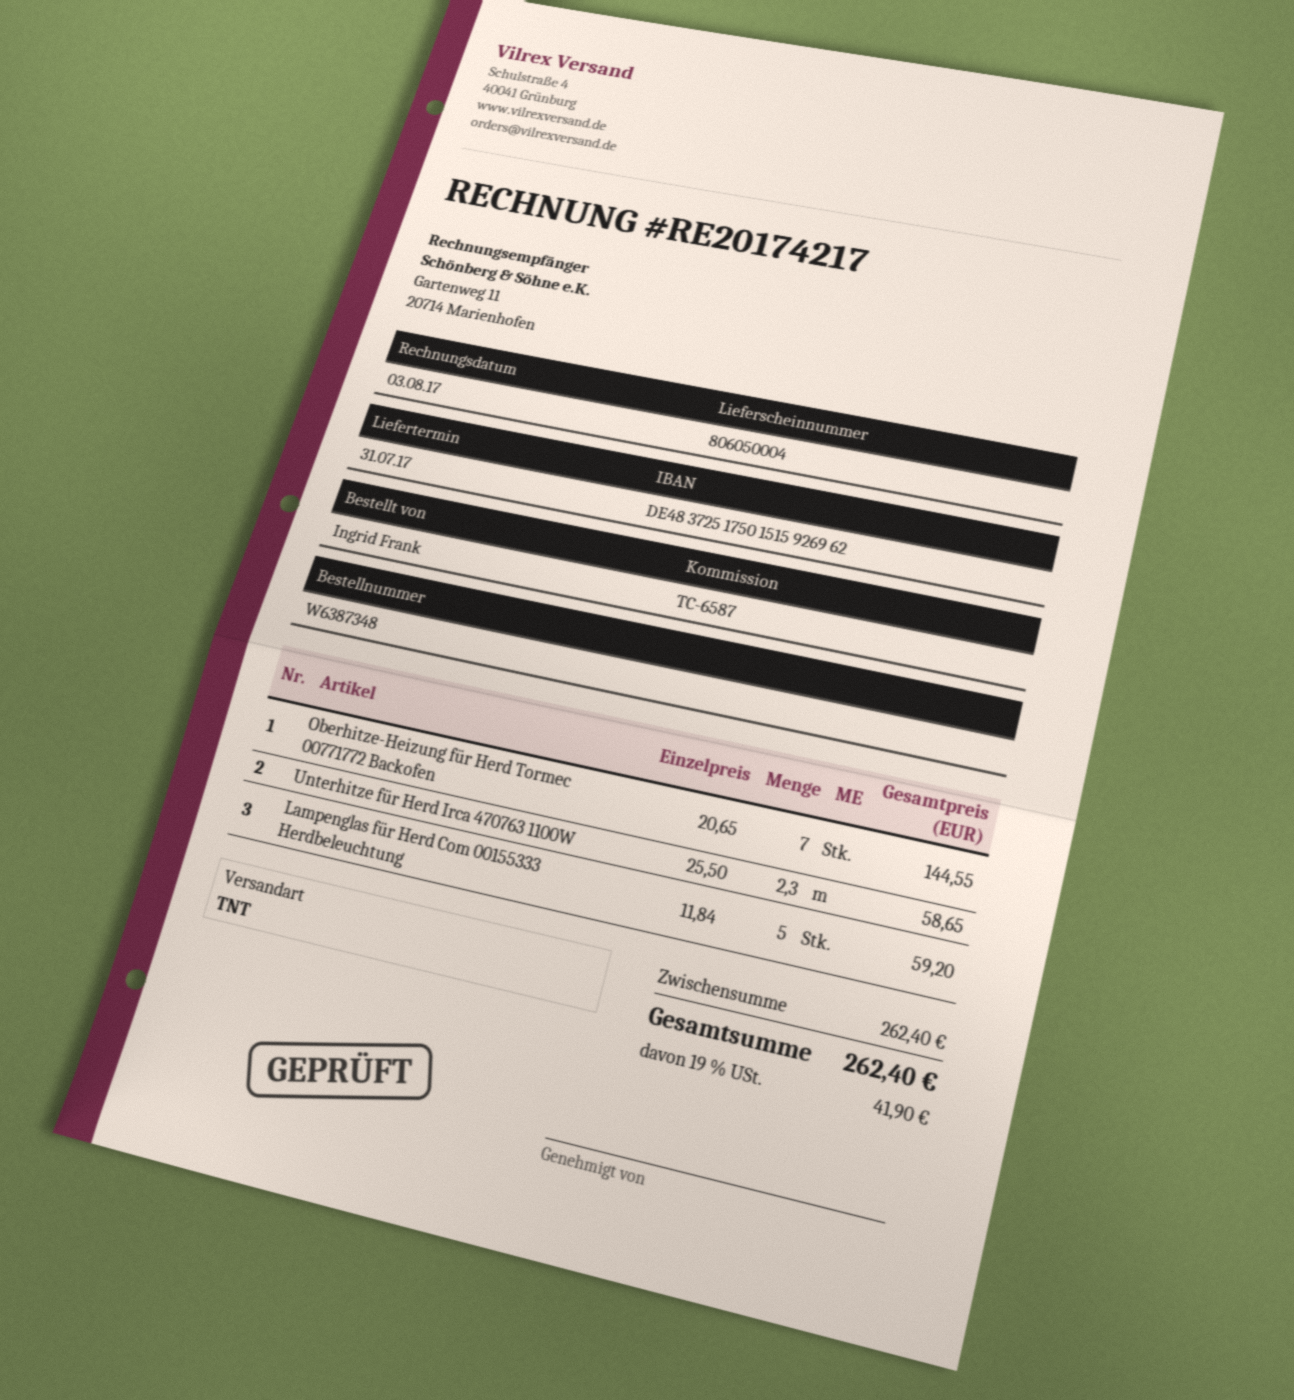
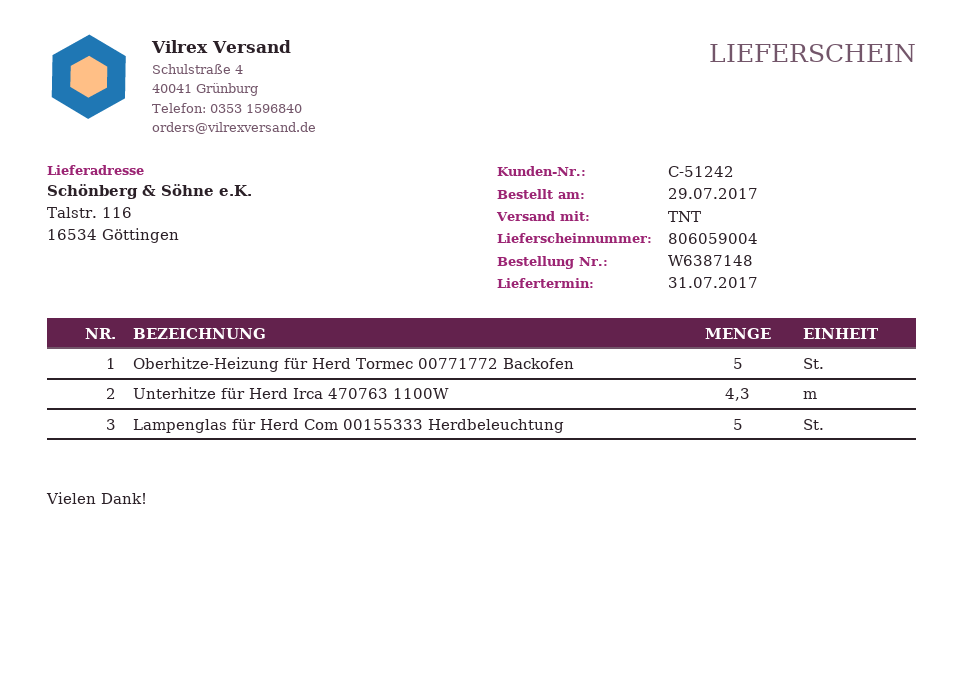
order number: W6387348 -> W6387148
delivery note number: 806050004 -> 806059004
Oberhitze-Heizung für Herd Tormec 00771772 Backofen: 7 -> 5
Unterhitze für Herd Irca 470763 1100W: 2.3 -> 4.3

